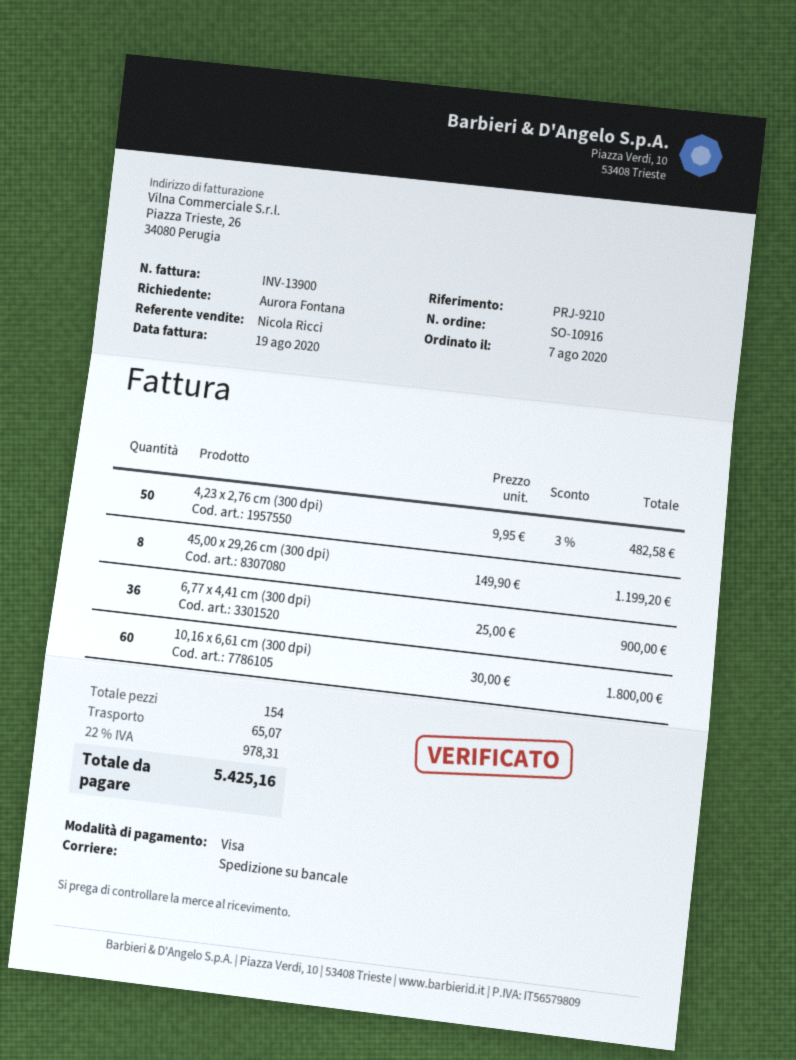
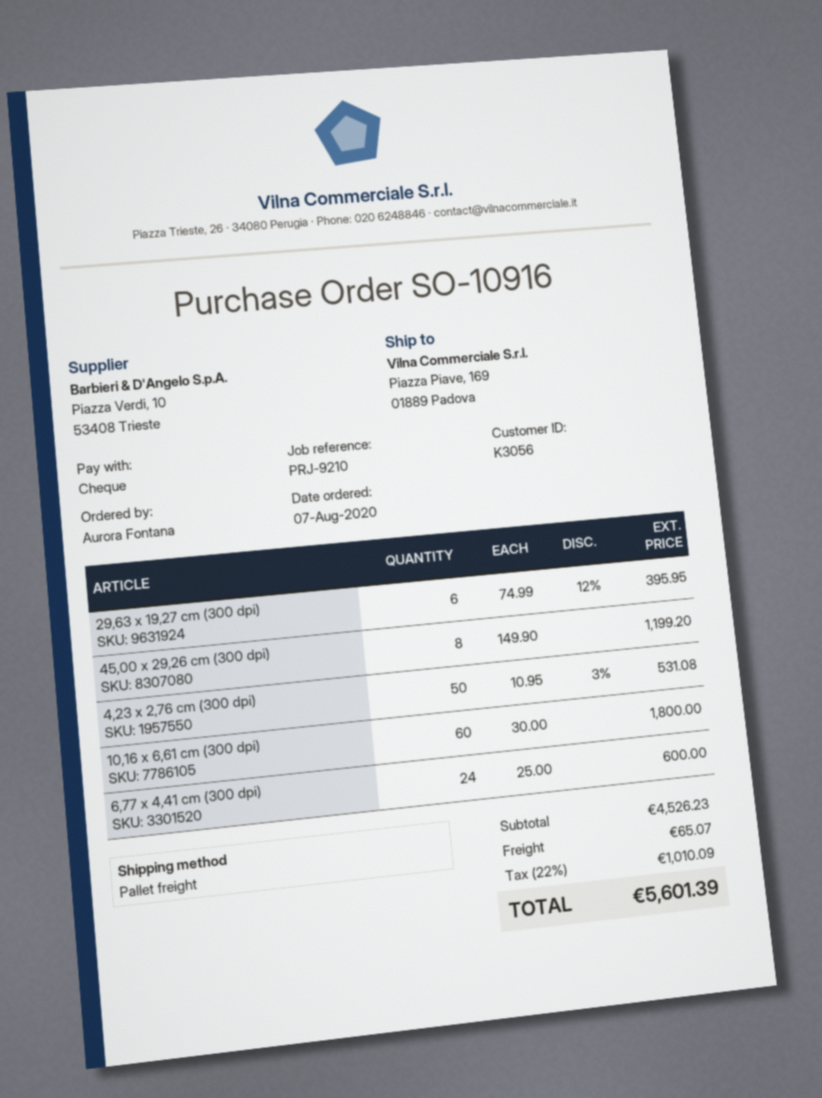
payment method: Visa -> cheque
4,23 x 2,76 cm (300 dpi): 50 x 9.95 - 3% = 482.58 -> 50 x 10.95 - 3% = 531.08
6,77 x 4,41 cm (300 dpi): 36 x 25.00 = 900.00 -> 24 x 25.00 = 600.00
29,63 x 19,27 cm (300 dpi): none -> 6 x 74.99 - 12% = 395.95
tax: 22% = 978.31 -> 22% = 1010.09
total: 5425.16 -> 5601.39

